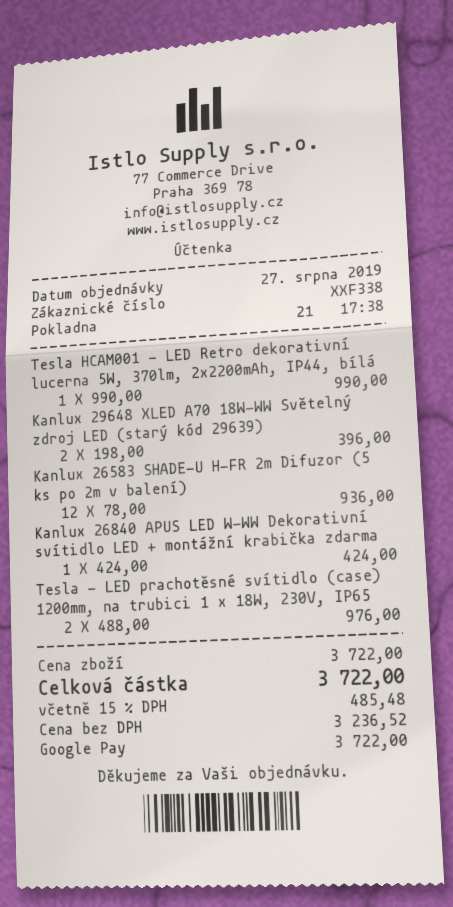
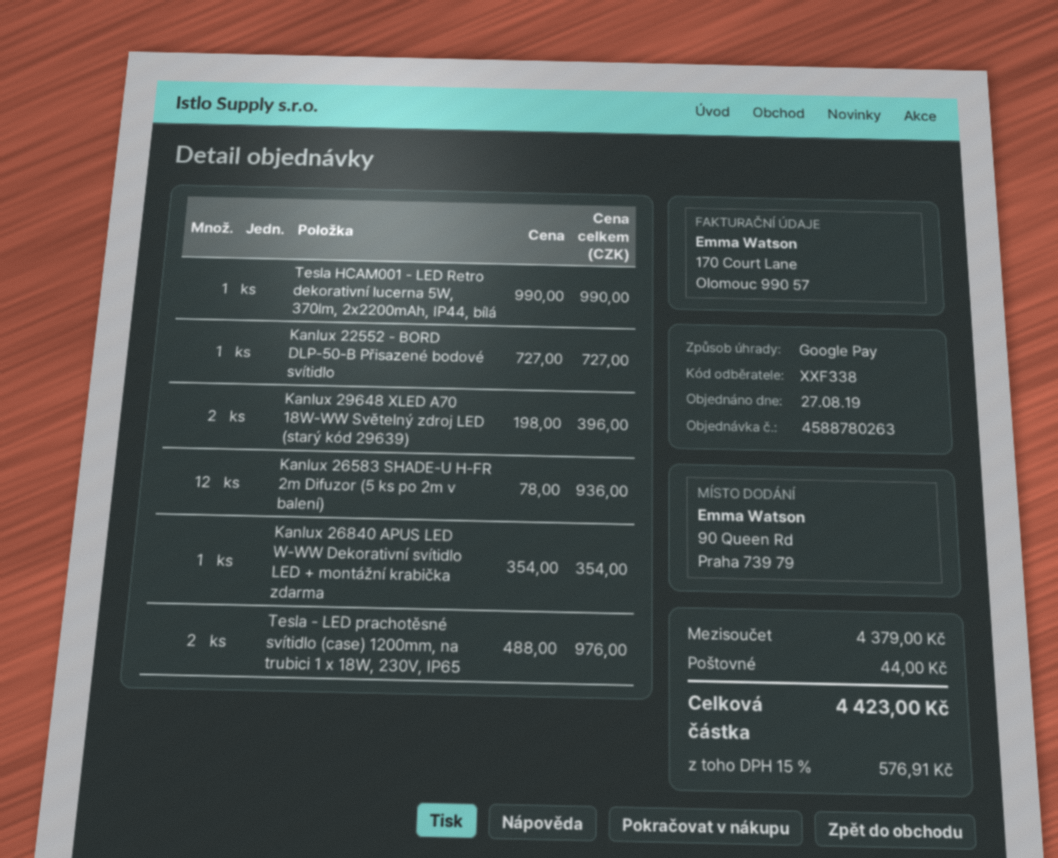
Kanlux 26840 APUS LED W-WW Dekorativní svítidlo LED + montážní krabička zdarma: 1 x 424.00 = 424.00 -> 1 x 354.00 = 354.00
Kanlux 22552 - BORD DLP-50-B Přisazené bodové svítidlo: none -> 1 x 727.00 = 727.00
subtotal: 3722.00 -> 4379.00
shipping: none -> 44.00
tax: 15% = 485.48 -> 15% = 576.91
total: 3722.00 -> 4423.00

